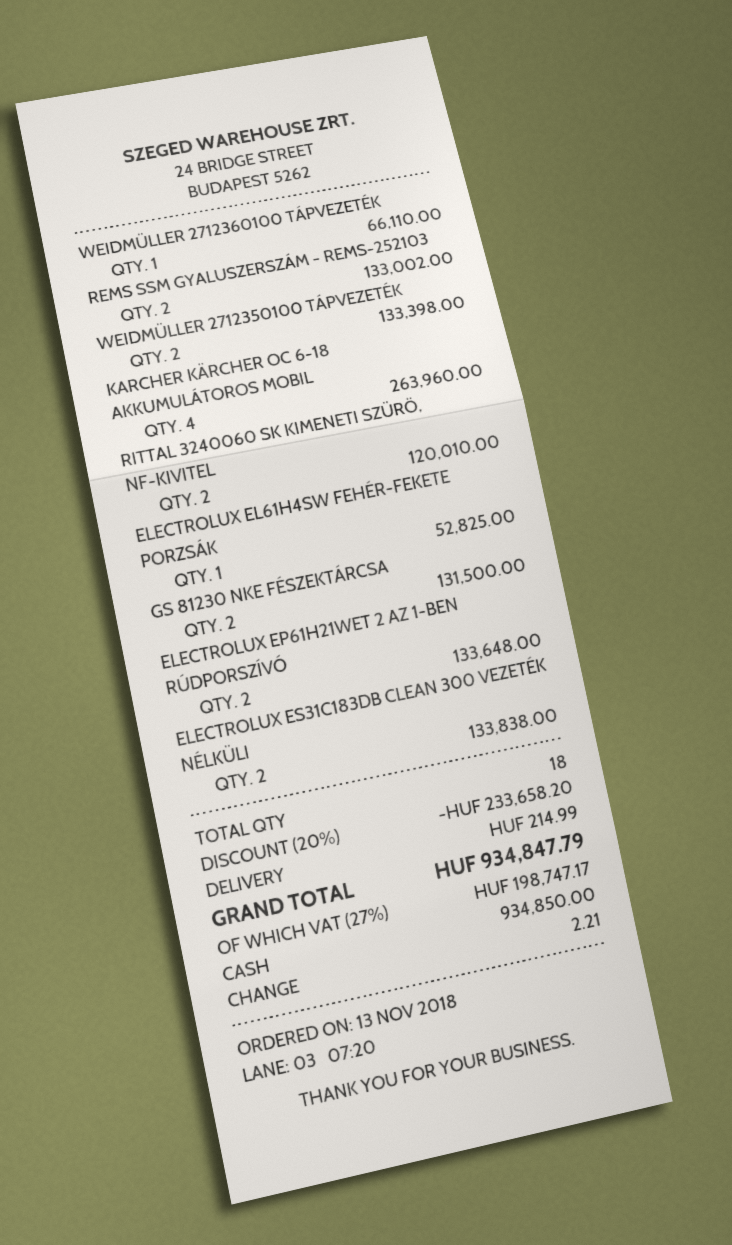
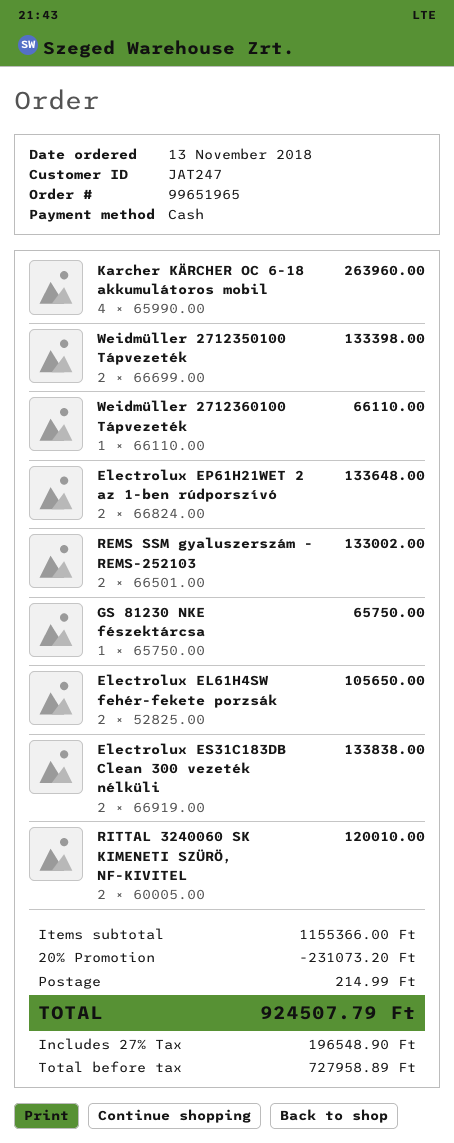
ELECTROLUX EL61H4SW FEHÉR-FEKETE PORZSÁK: 1 for 52825.00 -> 2 for 105650.00
GS 81230 NKE FÉSZEKTÁRCSA: 2 for 131500.00 -> 1 for 65750.00
discount: 20% = 233658.20 -> 20% = 231073.20
tax: 27% = 198747.17 -> 27% = 196548.90
total: 934847.79 -> 924507.79

